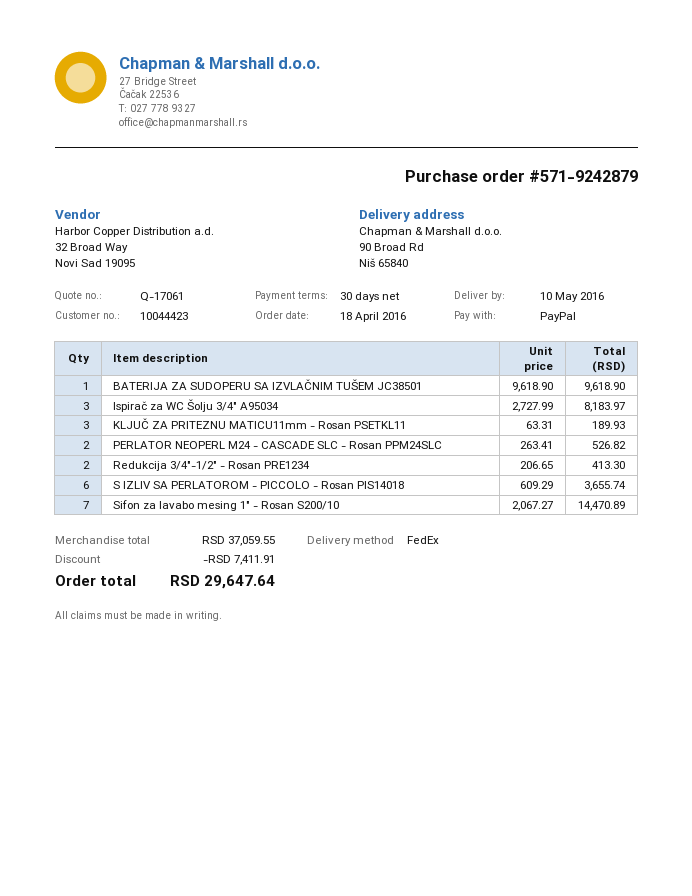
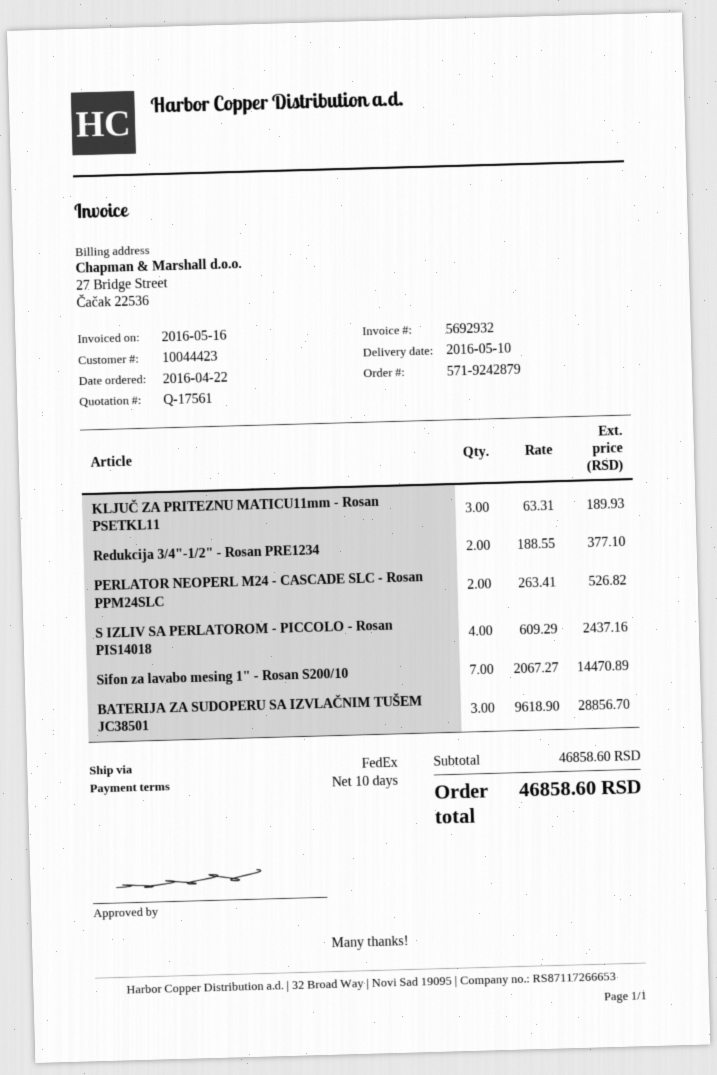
quote number: Q-17061 -> Q-17561
order date: 2016-04-18 -> 2016-04-22
payment terms: 30 days -> 10 days
BATERIJA ZA SUDOPERU SA IZVLAČNIM TUŠEM JC38501: 1 x 9618.90 = 9618.90 -> 3 x 9618.90 = 28856.70
Ispirač za WC Šolju 3/4" A95034: 3 x 2727.99 = 8183.97 -> none
Redukcija 3/4"-1/2" - Rosan PRE1234: 2 x 206.65 = 413.30 -> 2 x 188.55 = 377.10
S IZLIV SA PERLATOROM - PICCOLO - Rosan PIS14018: 6 x 609.29 = 3655.74 -> 4 x 609.29 = 2437.16
subtotal: 37059.55 -> 46858.60
discount: 7411.91 -> none
total: 29647.64 -> 46858.60

